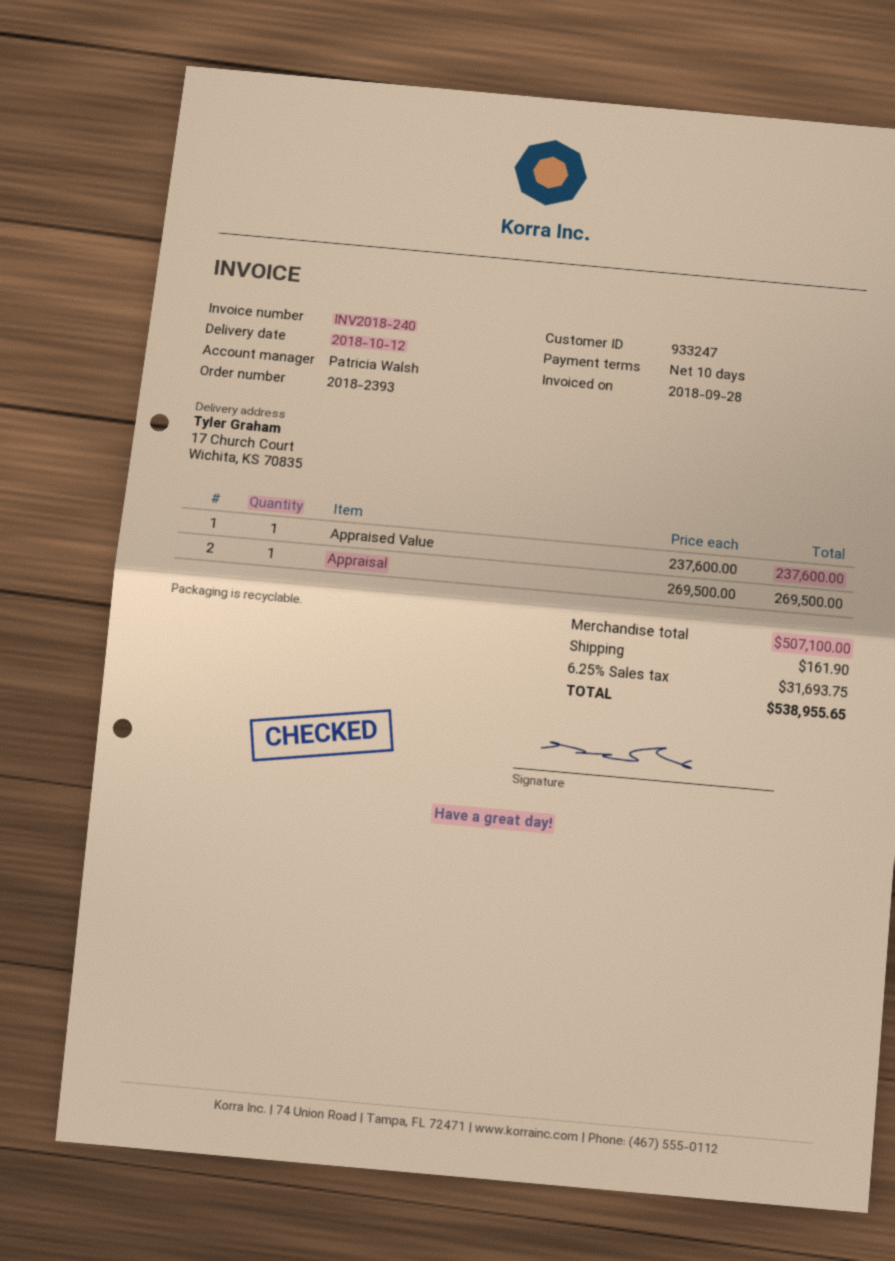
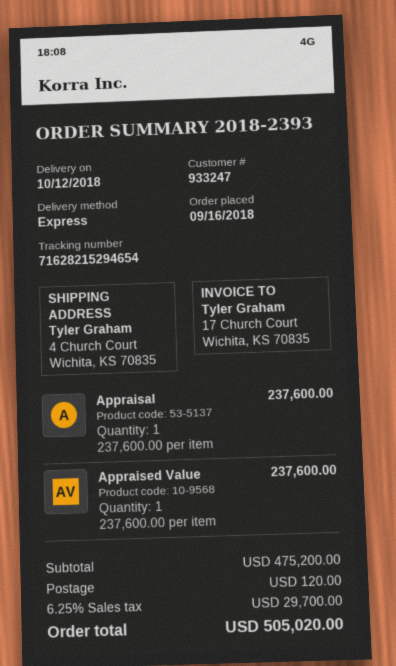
ship to: 17 Church Court, Wichita, KS 70835 -> 4 Church Court, Wichita, KS 70835
Appraisal: 1 x 269500.00 = 269500.00 -> 1 x 237600.00 = 237600.00
subtotal: 507100.00 -> 475200.00
shipping: 161.90 -> 120.00
tax: 6.25% = 31693.75 -> 6.25% = 29700.00
total: 538955.65 -> 505020.00

